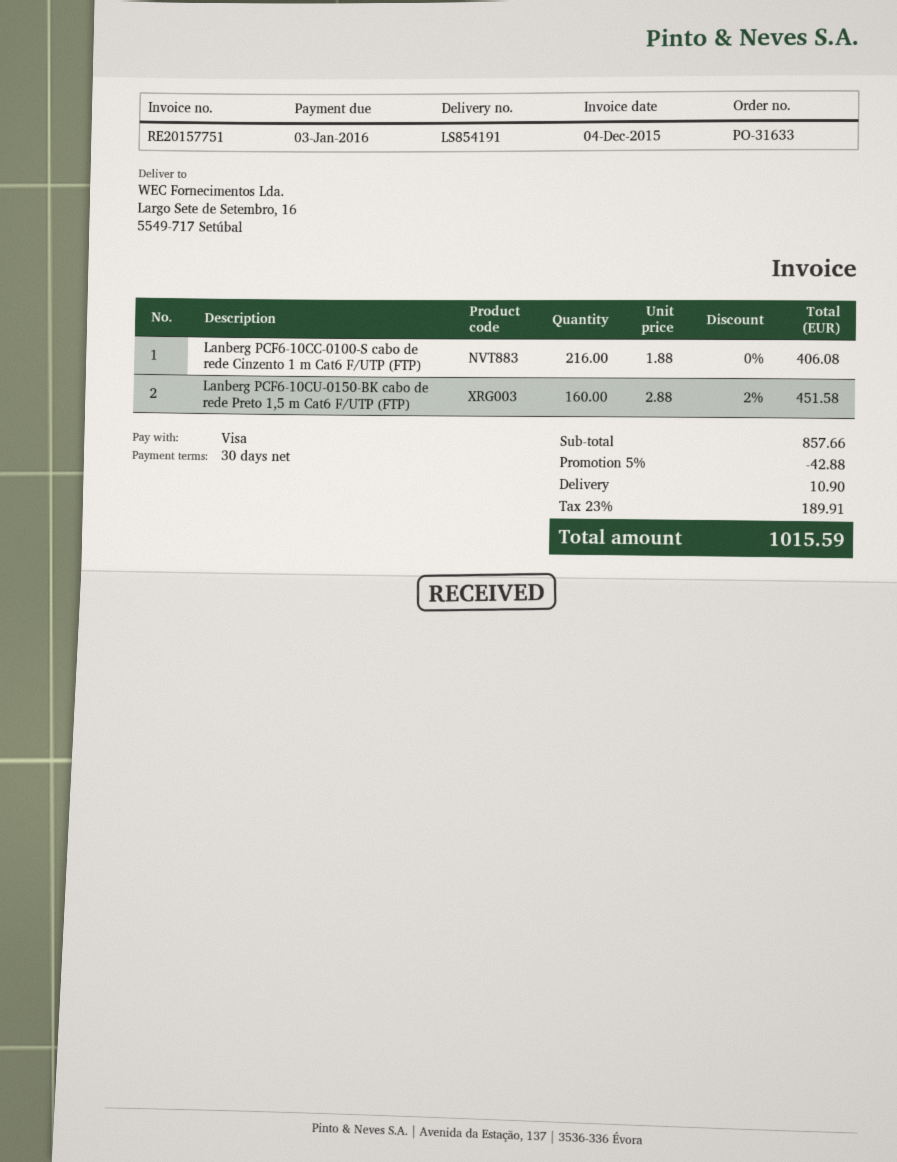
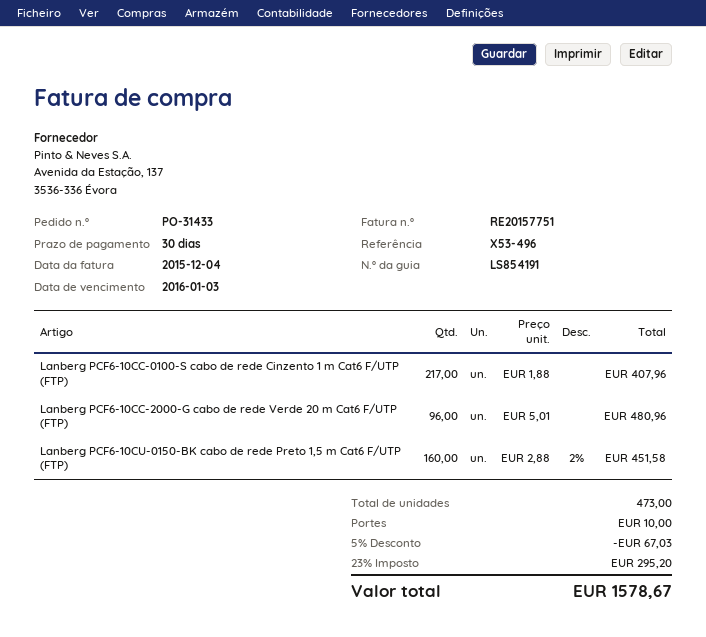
order number: PO-31633 -> PO-31433
Lanberg PCF6-10CC-0100-S cabo de rede Cinzento 1 m Cat6 F/UTP (FTP): 216 x 1.88 = 406.08 -> 217 x 1.88 = 407.96
Lanberg PCF6-10CC-2000-G cabo de rede Verde 20 m Cat6 F/UTP (FTP): none -> 96 x 5.01 = 480.96
discount: 5% = 42.88 -> 5% = 67.03
shipping: 10.90 -> 10.00
tax: 23% = 189.91 -> 23% = 295.20
total: 1015.59 -> 1578.67

